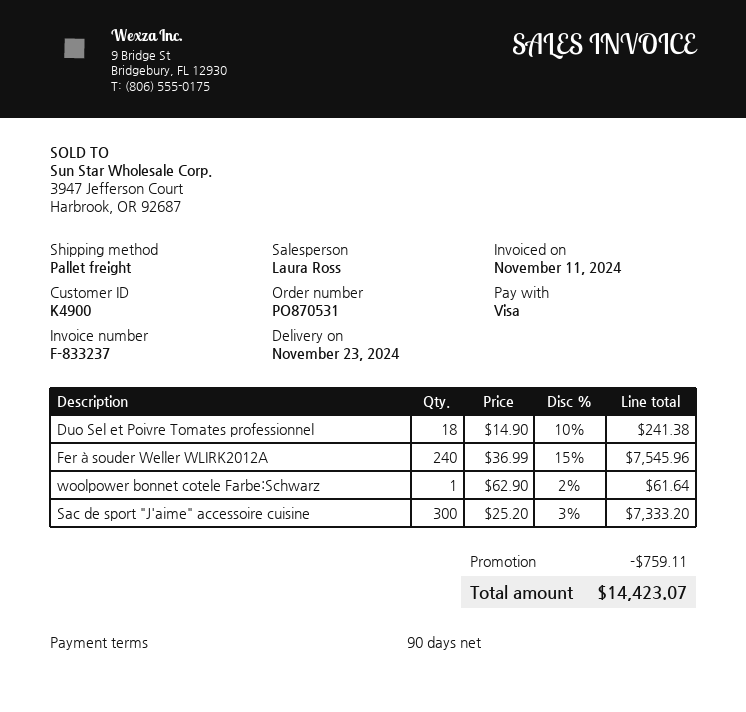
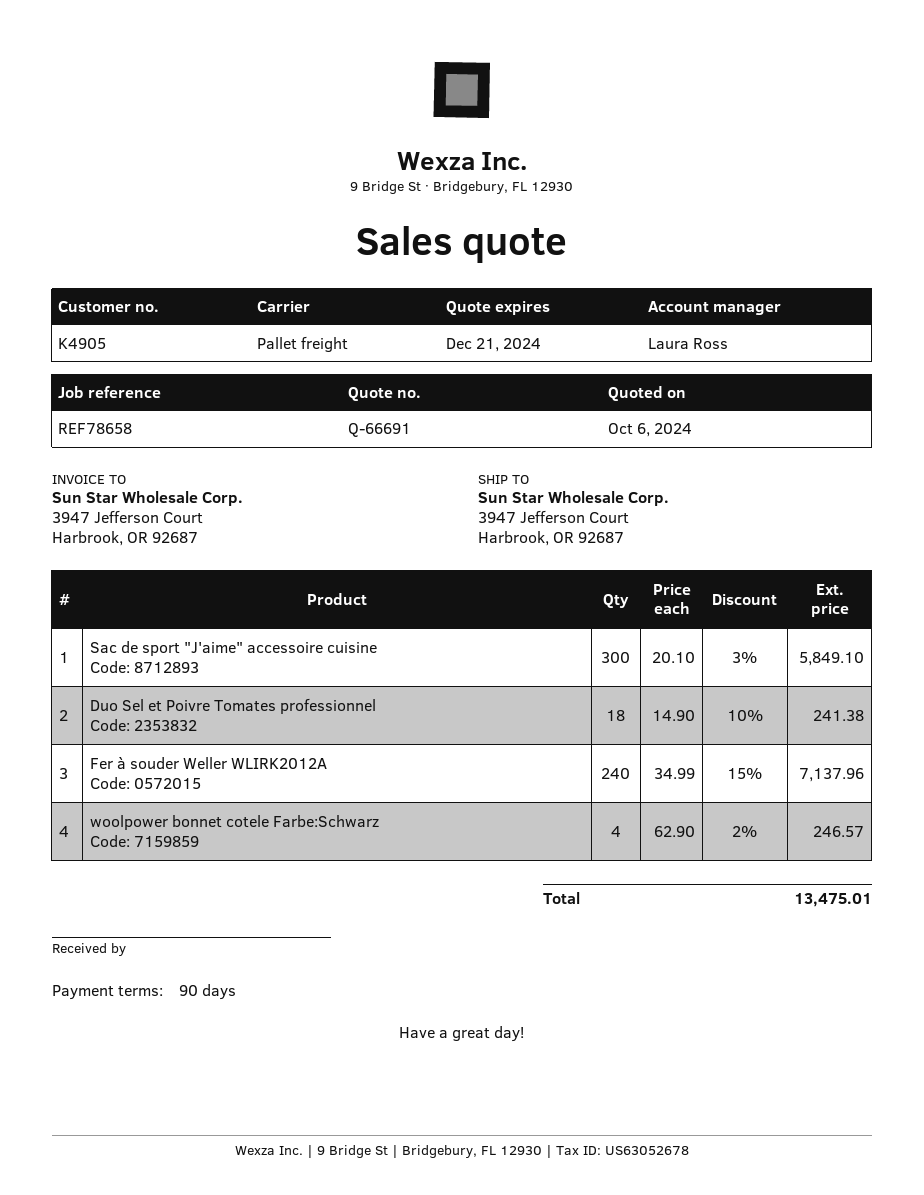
customer number: K4900 -> K4905
Fer à souder Weller WLIRK2012A: 240 x 36.99 - 15% = 7545.96 -> 240 x 34.99 - 15% = 7137.96
woolpower bonnet cotele Farbe:Schwarz: 1 x 62.90 - 2% = 61.64 -> 4 x 62.90 - 2% = 246.57
Sac de sport "J'aime" accessoire cuisine: 300 x 25.20 - 3% = 7333.20 -> 300 x 20.10 - 3% = 5849.10
discount: 759.11 -> none
total: 14423.07 -> 13475.01

